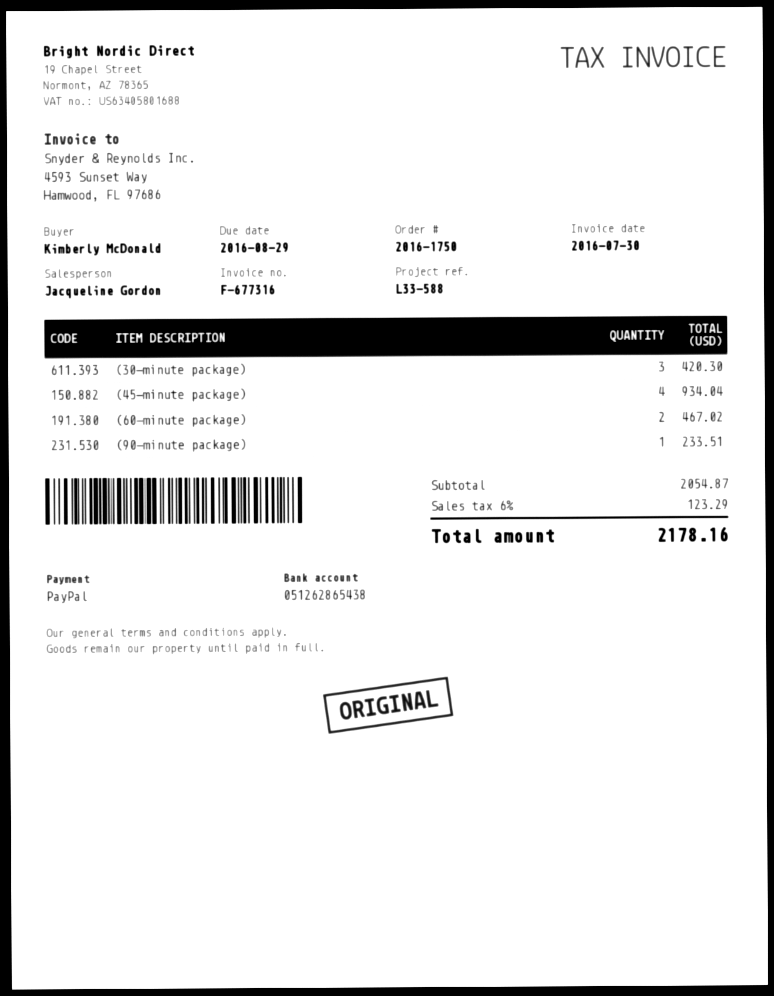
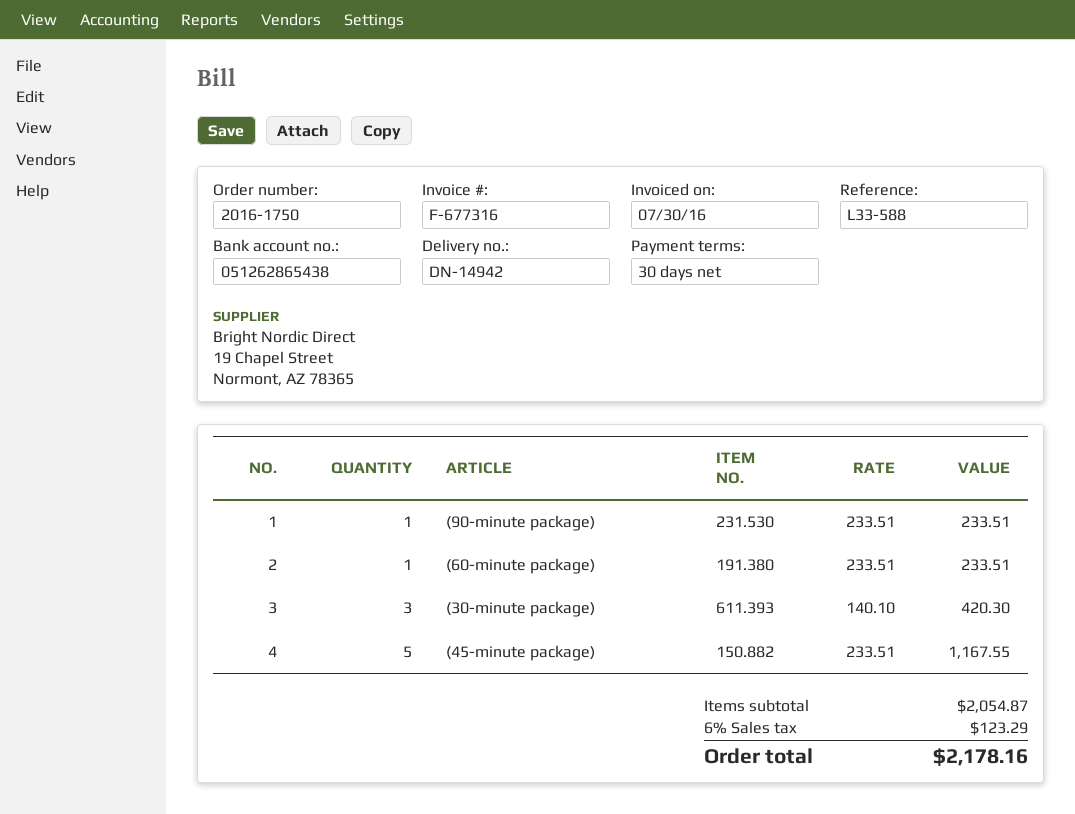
(45-minute package): 4 for 934.04 -> 5 for 1167.55
(60-minute package): 2 for 467.02 -> 1 for 233.51

